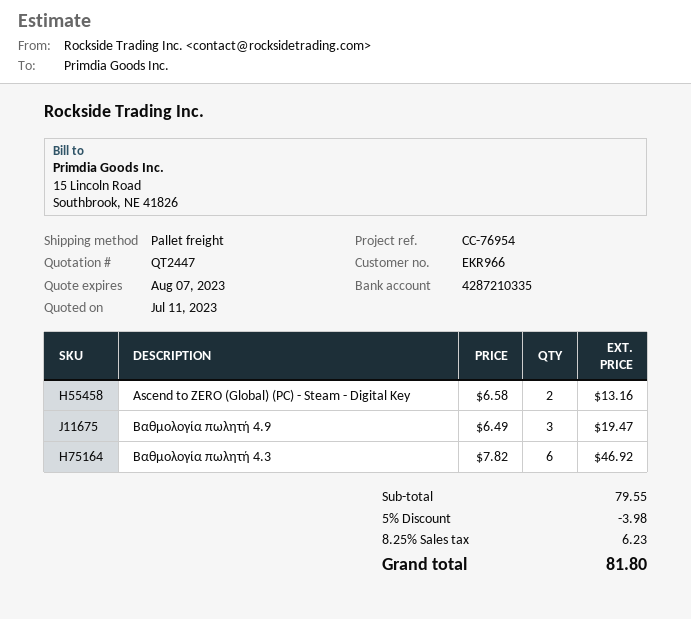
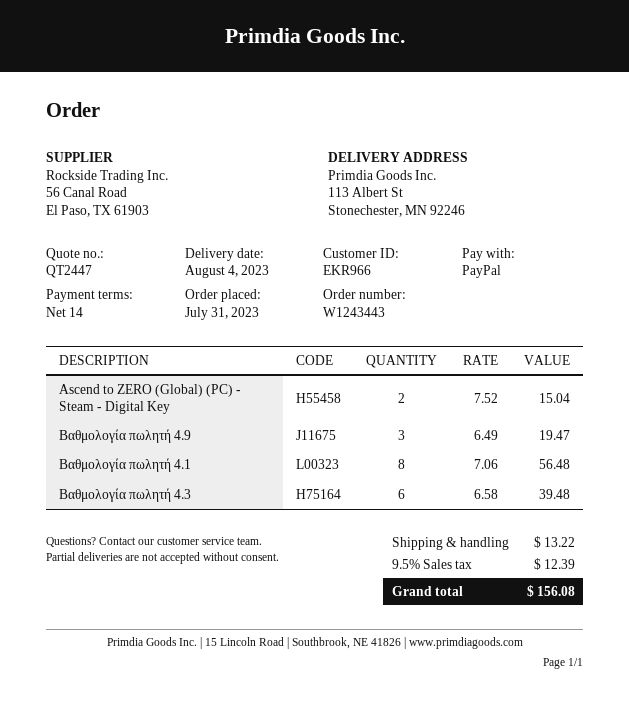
Ascend to ZERO (Global) (PC) - Steam - Digital Key: 2 x 6.58 = 13.16 -> 2 x 7.52 = 15.04
Βαθμολογία πωλητή 4.3: 6 x 7.82 = 46.92 -> 6 x 6.58 = 39.48
Βαθμολογία πωλητή 4.1: none -> 8 x 7.06 = 56.48
discount: 5% = 3.98 -> none
shipping: none -> 13.22
tax: 8.25% = 6.23 -> 9.5% = 12.39
total: 81.80 -> 156.08

